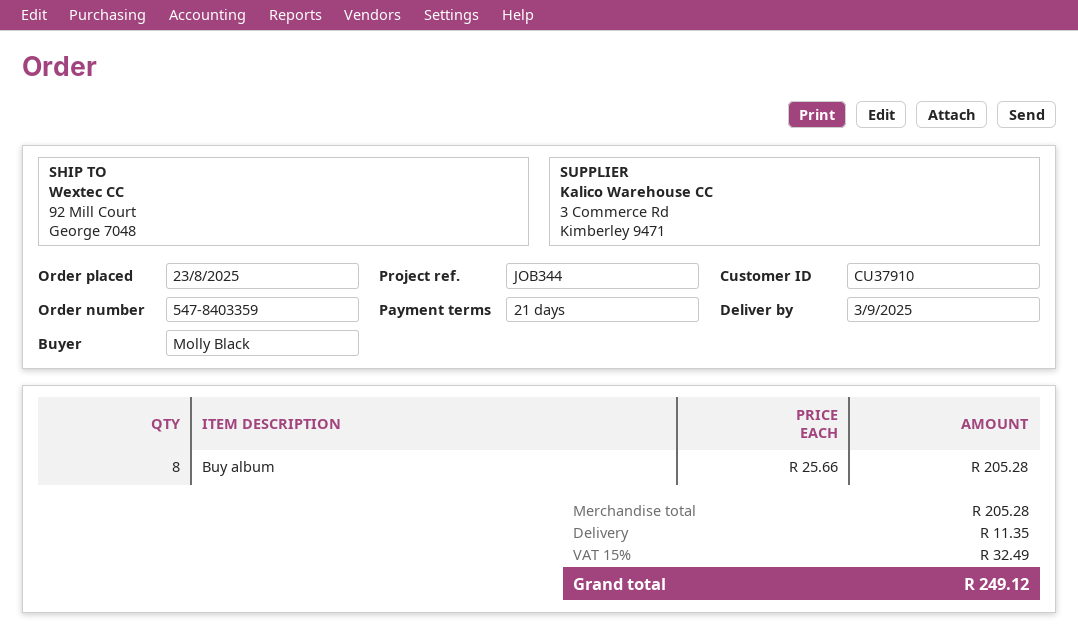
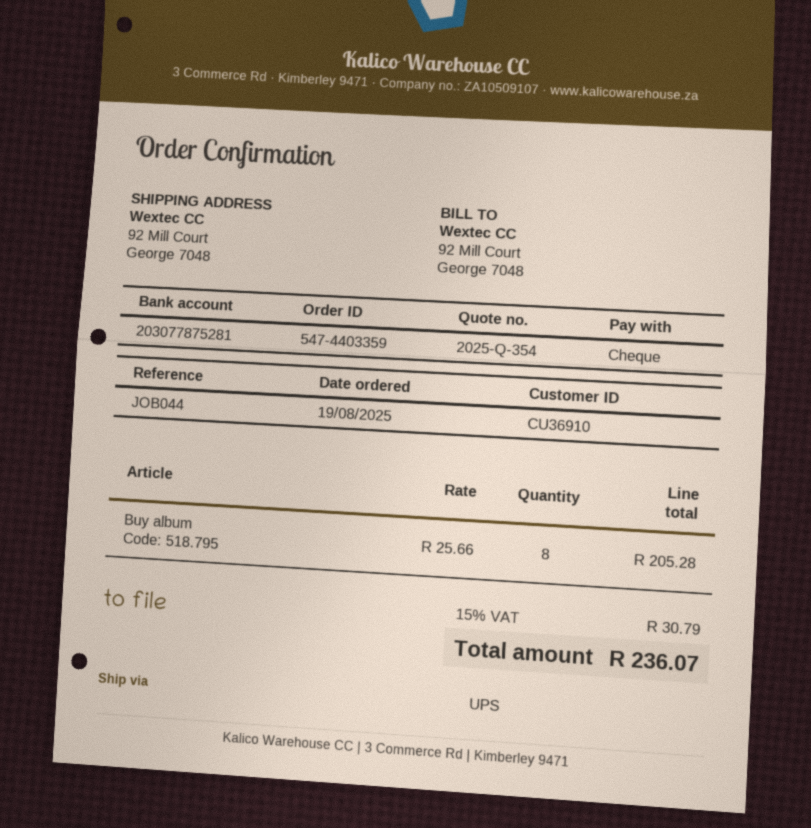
order number: 547-8403359 -> 547-4403359
order date: 2025-08-23 -> 2025-08-19
customer number: CU37910 -> CU36910
reference: JOB344 -> JOB044
shipping: 11.35 -> none
tax: 15% = 32.49 -> 15% = 30.79
total: 249.12 -> 236.07

